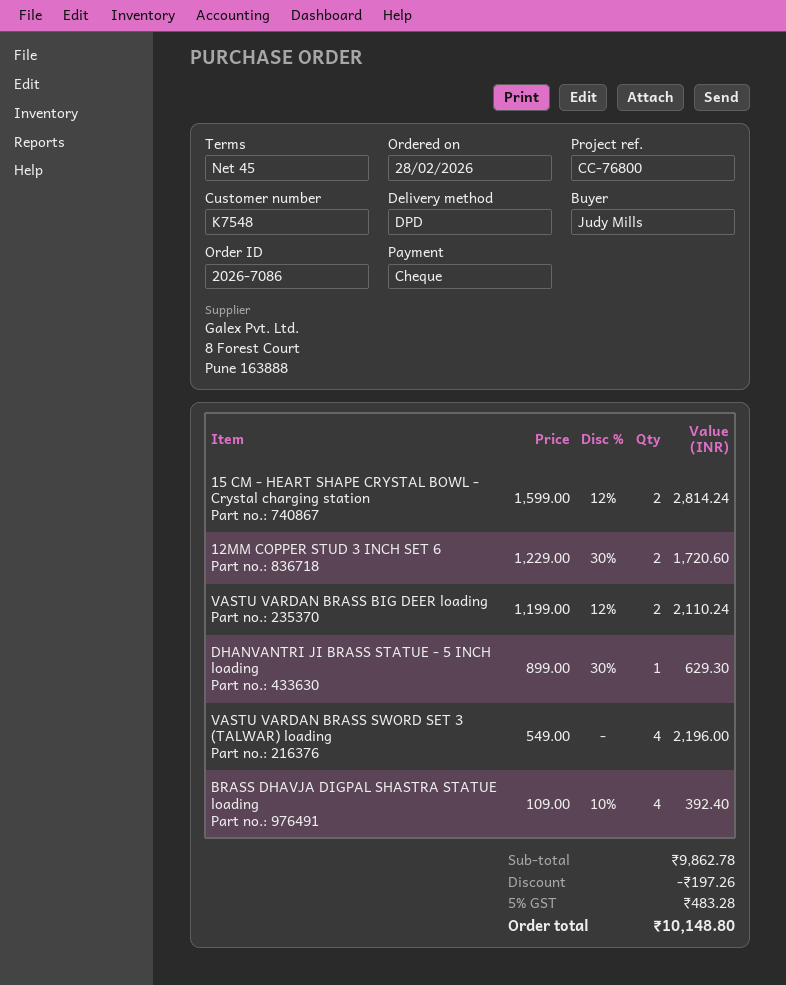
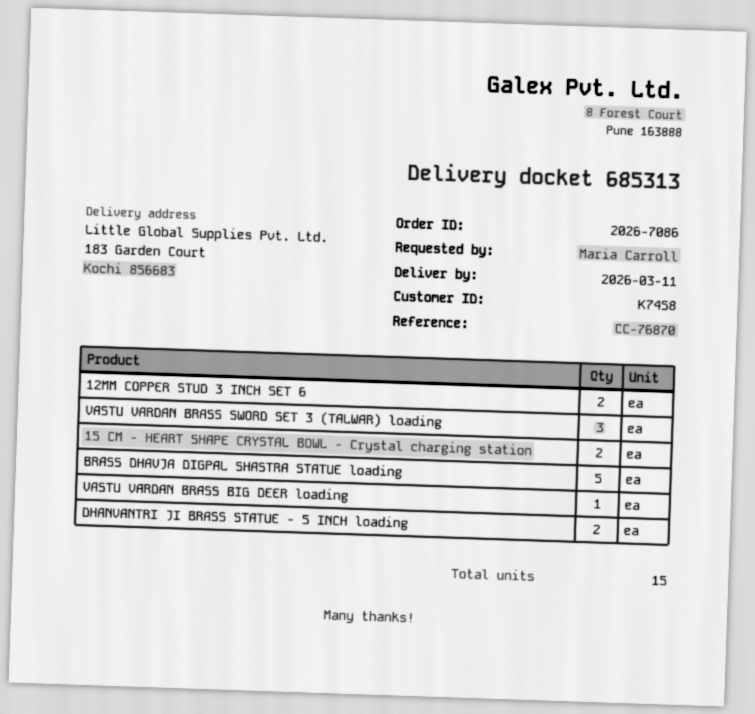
customer number: K7548 -> K7458
reference: CC-76800 -> CC-76870
ordered by: Judy Mills -> Maria Carroll
VASTU VARDAN BRASS BIG DEER loading: 2 -> 1
DHANVANTRI JI BRASS STATUE - 5 INCH loading: 1 -> 2
VASTU VARDAN BRASS SWORD SET 3 (TALWAR) loading: 4 -> 3
BRASS DHAVJA DIGPAL SHASTRA STATUE loading: 4 -> 5

